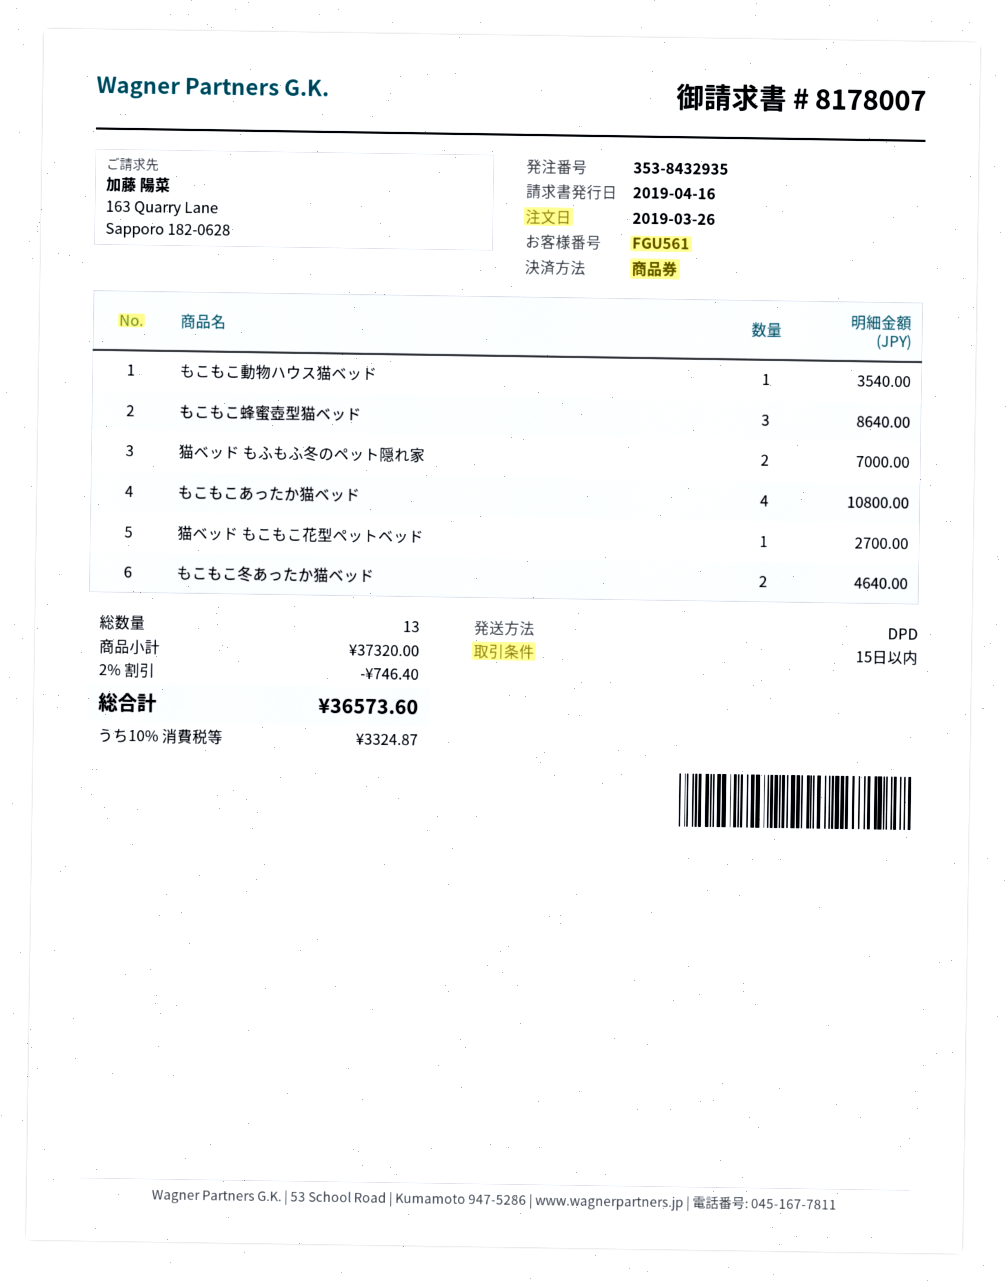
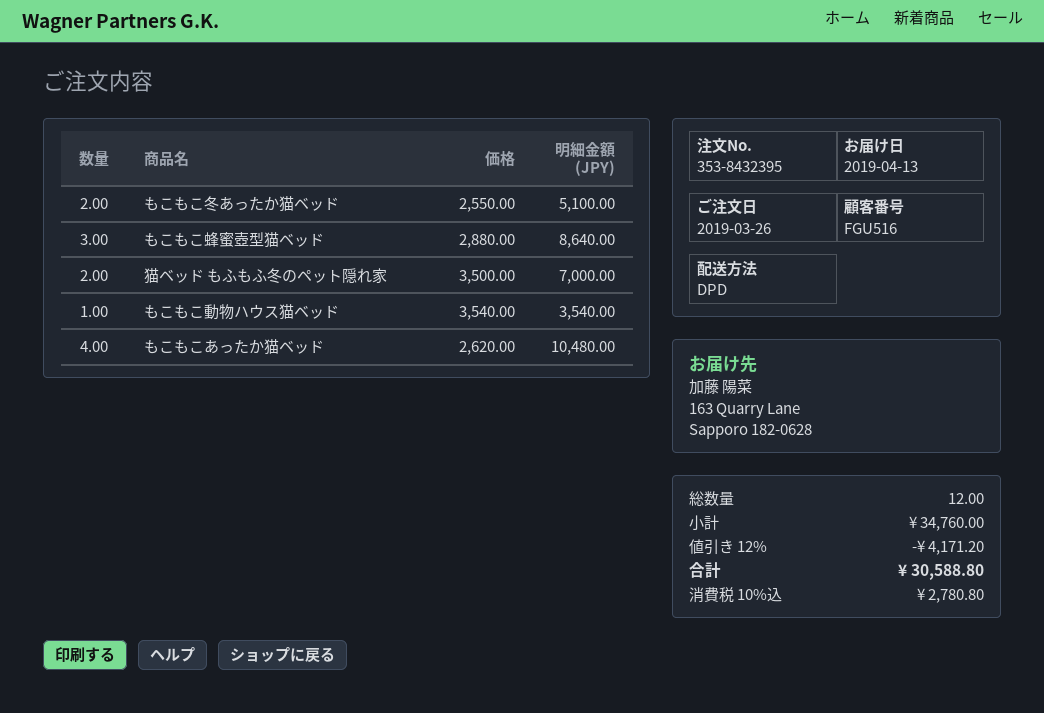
order number: 353-8432935 -> 353-8432395
customer number: FGU561 -> FGU516
もこもこあったか猫ベッド: 4 for 10800.00 -> 4 for 10480.00
猫ベッド もこもこ花型ペットベッド: 1 for 2700.00 -> none
もこもこ冬あったか猫ベッド: 2 for 4640.00 -> 2 for 5100.00
total quantity: 13 -> 12
subtotal: 37320.00 -> 34760.00
discount: 2% = 746.40 -> 12% = 4171.20
tax: 10% = 3324.87 -> 10% = 2780.80
total: 36573.60 -> 30588.80

